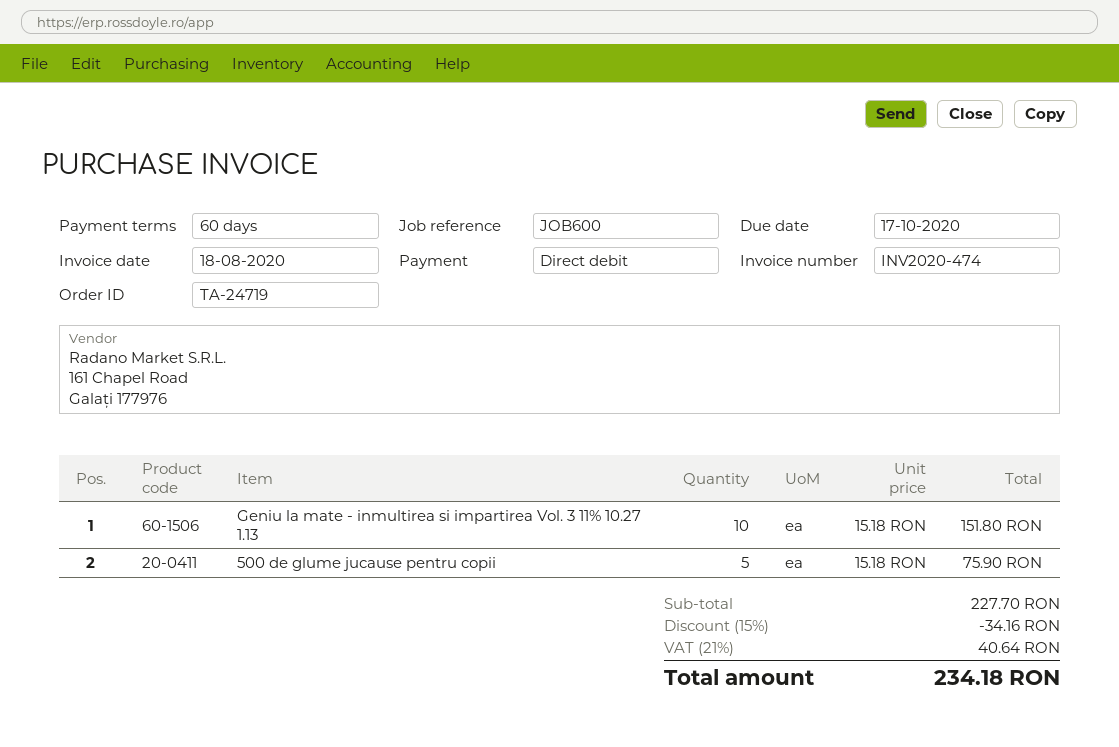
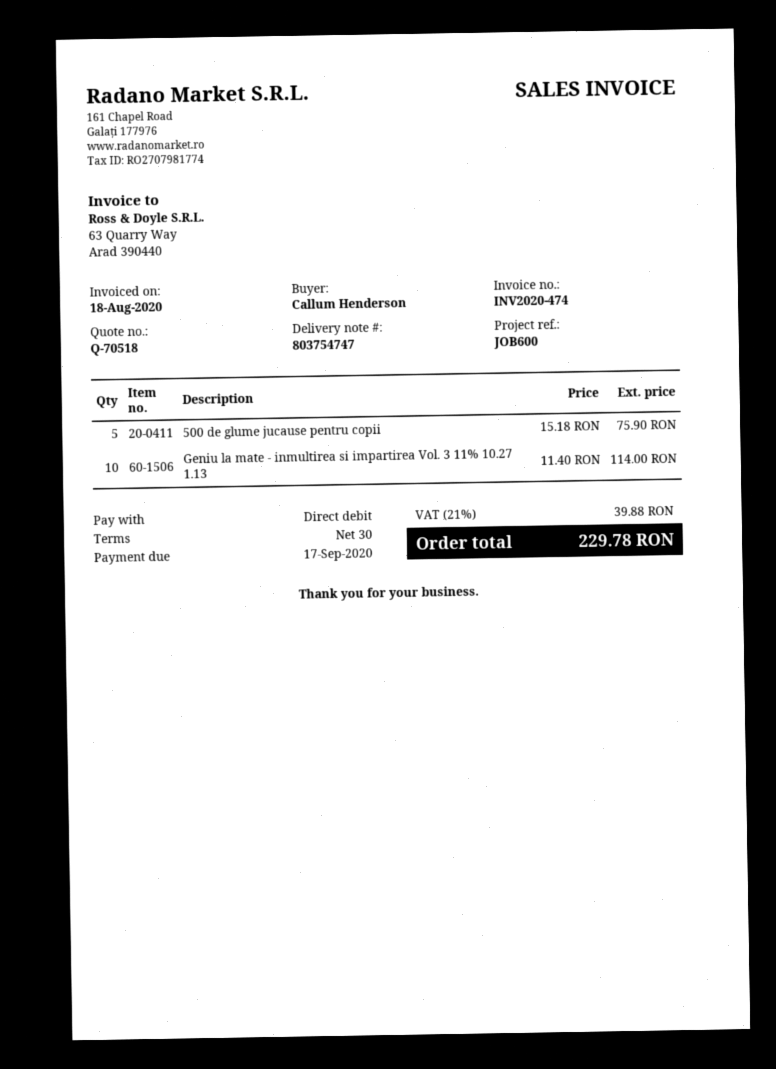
payment terms: 60 days -> 30 days
due date: 2020-10-17 -> 2020-09-17
Geniu la mate - inmultirea si impartirea Vol. 3 11% 10.27 1.13: 10 x 15.18 = 151.80 -> 10 x 11.40 = 114.00
discount: 15% = 34.16 -> none
tax: 21% = 40.64 -> 21% = 39.88
total: 234.18 -> 229.78

